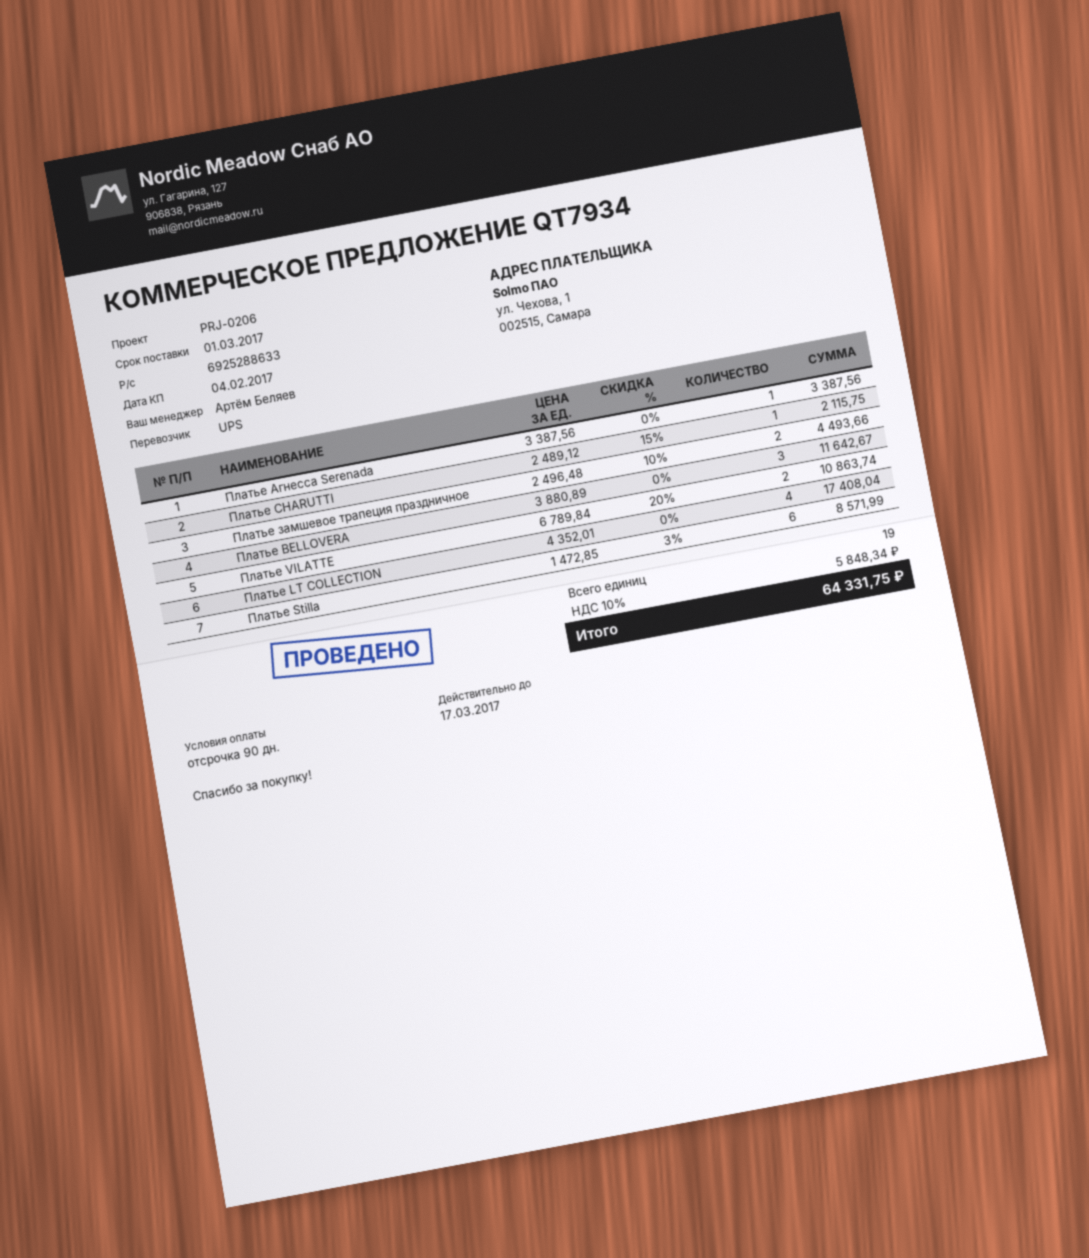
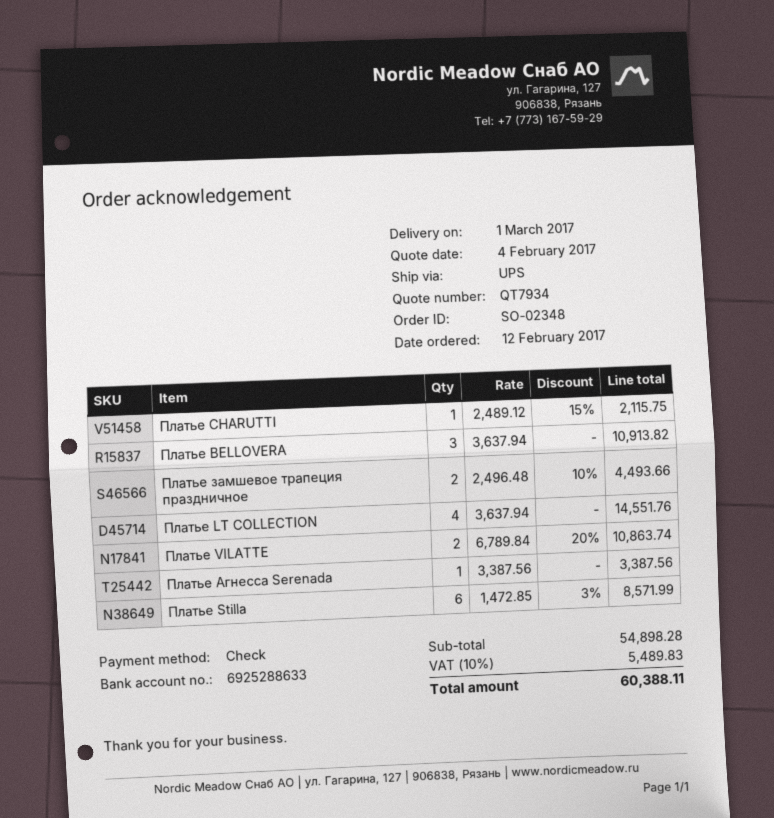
Платье BELLOVERA: 3 x 3880.89 = 11642.67 -> 3 x 3637.94 = 10913.82
Платье LT COLLECTION: 4 x 4352.01 = 17408.04 -> 4 x 3637.94 = 14551.76
tax: 10% = 5848.34 -> 10% = 5489.83
total: 64331.75 -> 60388.11

